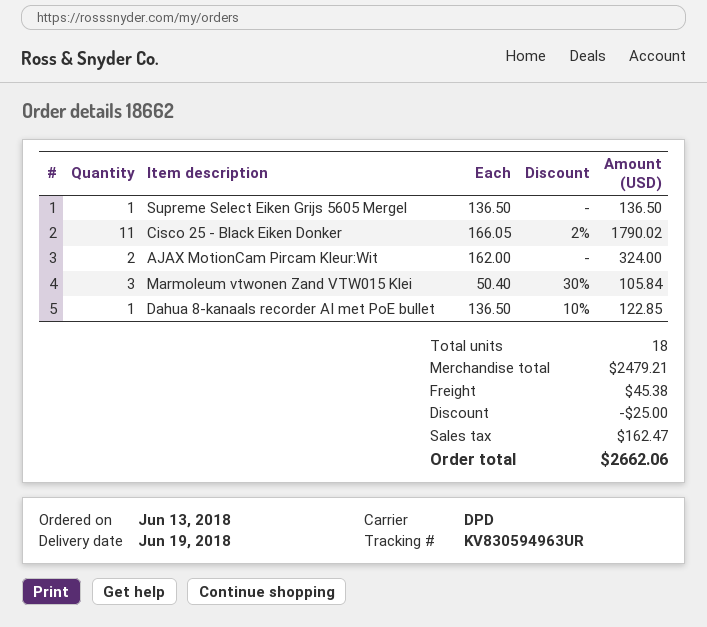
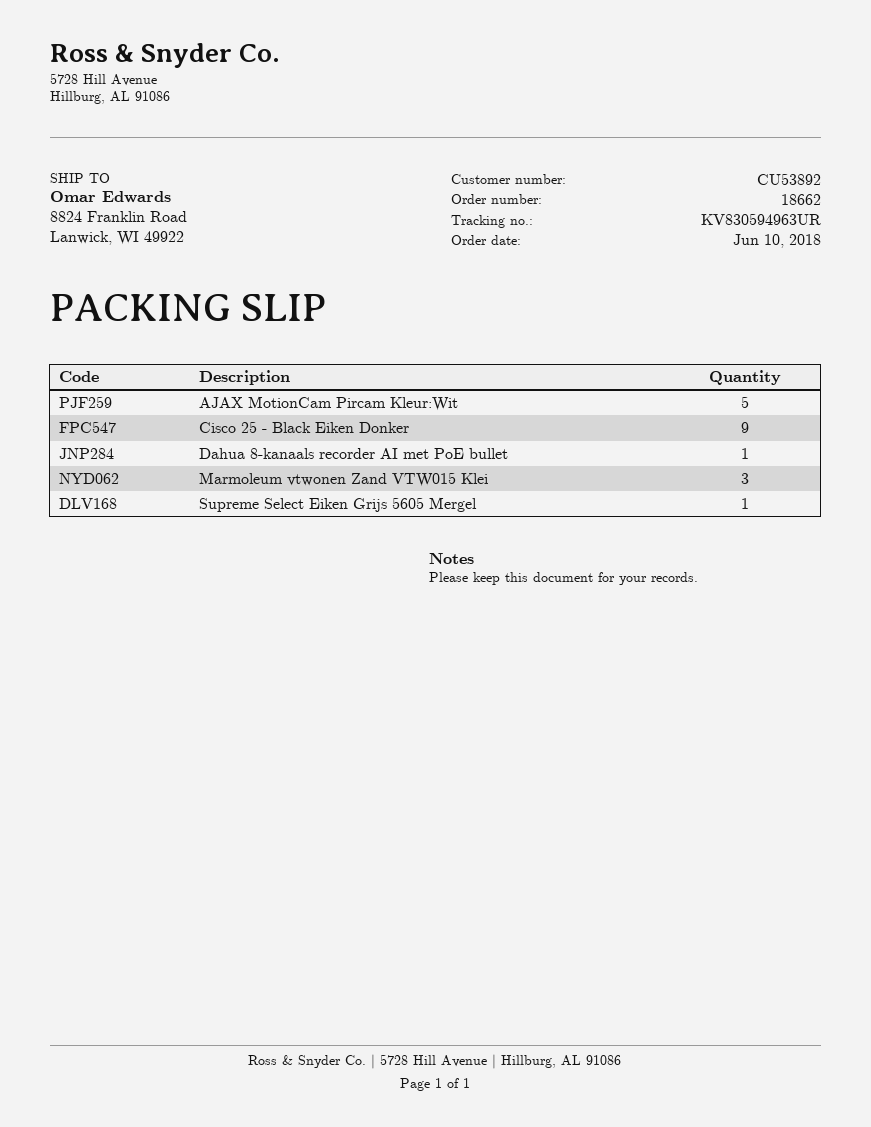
order date: 2018-06-13 -> 2018-06-10
Cisco 25 - Black Eiken Donker: 11 -> 9
AJAX MotionCam Pircam Kleur:Wit: 2 -> 5

